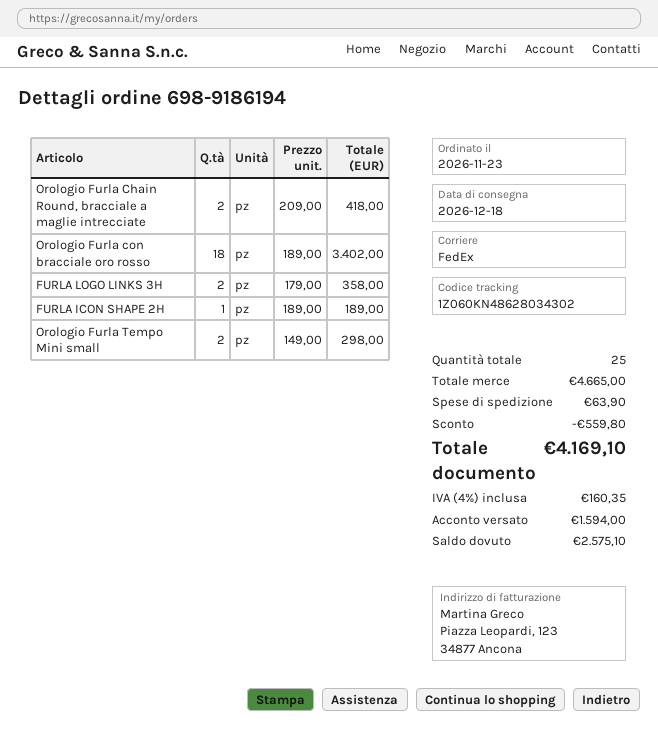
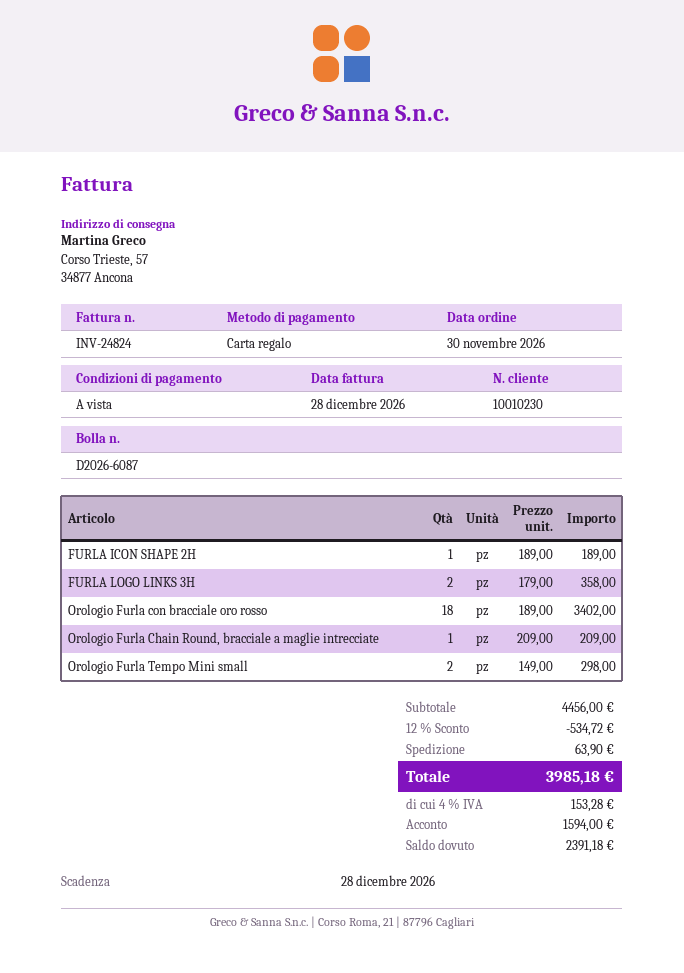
order date: 2026-11-23 -> 2026-11-30
Orologio Furla Chain Round, bracciale a maglie intrecciate: 2 x 209.00 = 418.00 -> 1 x 209.00 = 209.00
subtotal: 4665.00 -> 4456.00
discount: 559.80 -> 534.72
tax: 4% = 160.35 -> 4% = 153.28
total: 4169.10 -> 3985.18
balance: 2575.10 -> 2391.18

